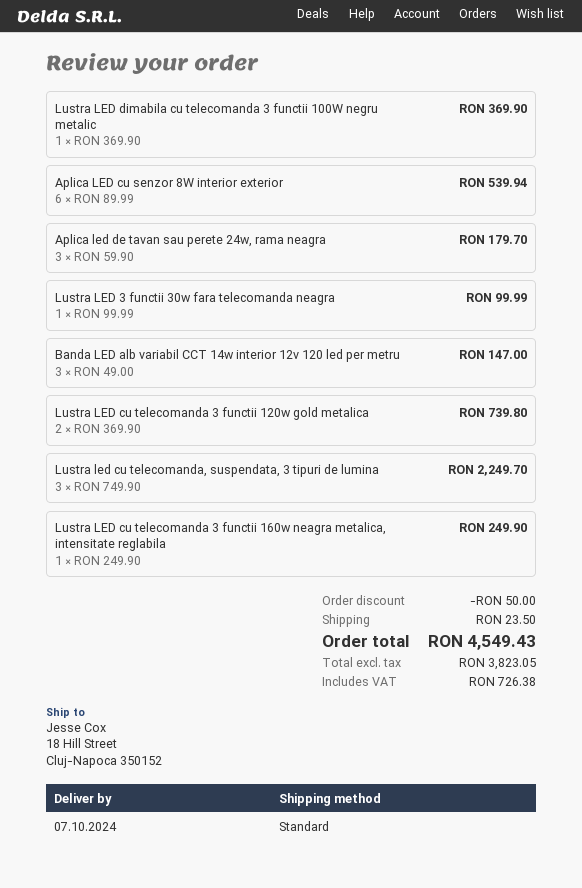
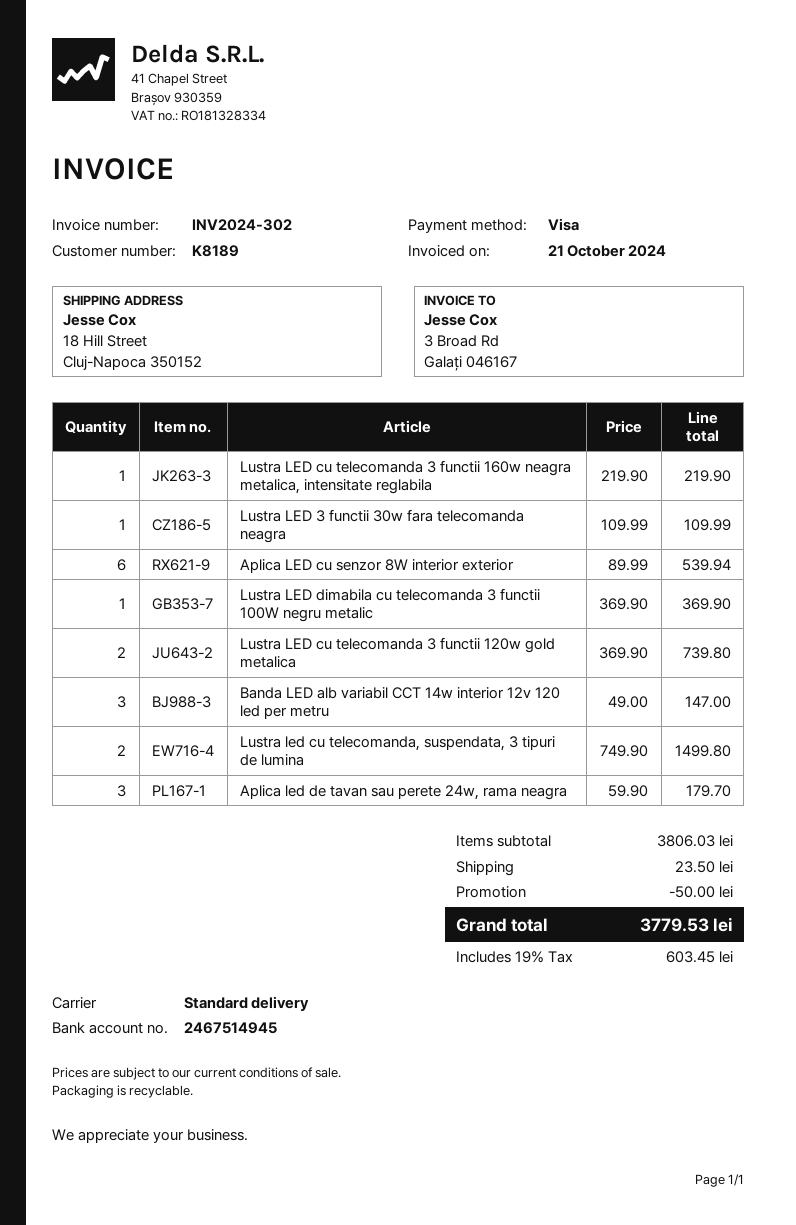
Lustra LED 3 functii 30w fara telecomanda neagra: 1 x 99.99 = 99.99 -> 1 x 109.99 = 109.99
Lustra led cu telecomanda, suspendata, 3 tipuri de lumina: 3 x 749.90 = 2249.70 -> 2 x 749.90 = 1499.80
Lustra LED cu telecomanda 3 functii 160w neagra metalica, intensitate reglabila: 1 x 249.90 = 249.90 -> 1 x 219.90 = 219.90
tax: 726.38 -> 603.45
total: 4549.43 -> 3779.53

